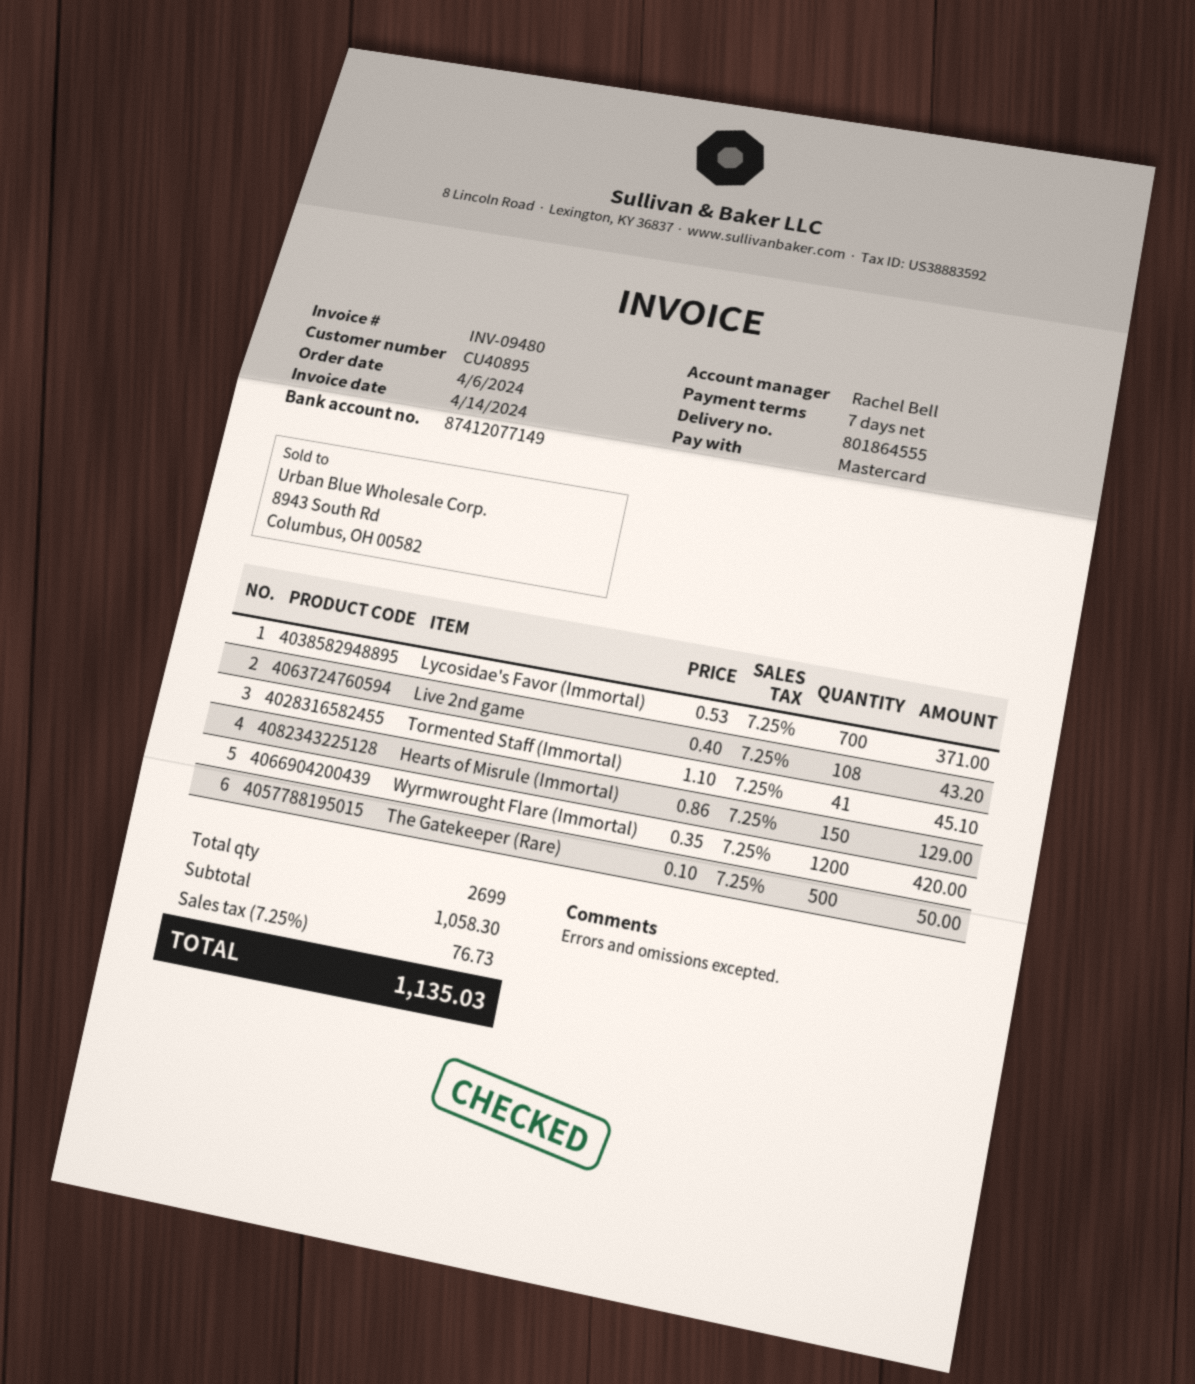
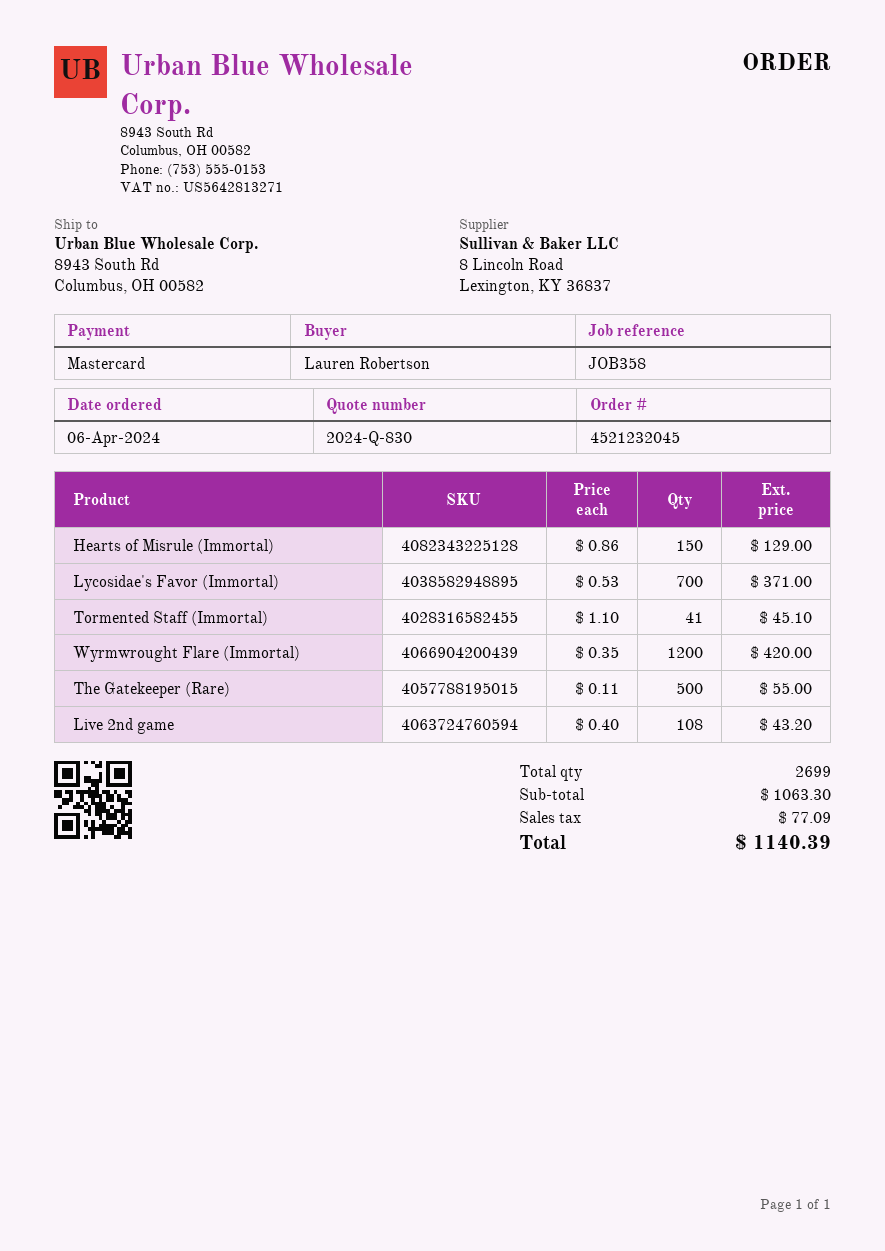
The Gatekeeper (Rare): 500 x 0.10 = 50.00 -> 500 x 0.11 = 55.00
subtotal: 1058.30 -> 1063.30
tax: 76.73 -> 77.09
total: 1135.03 -> 1140.39

